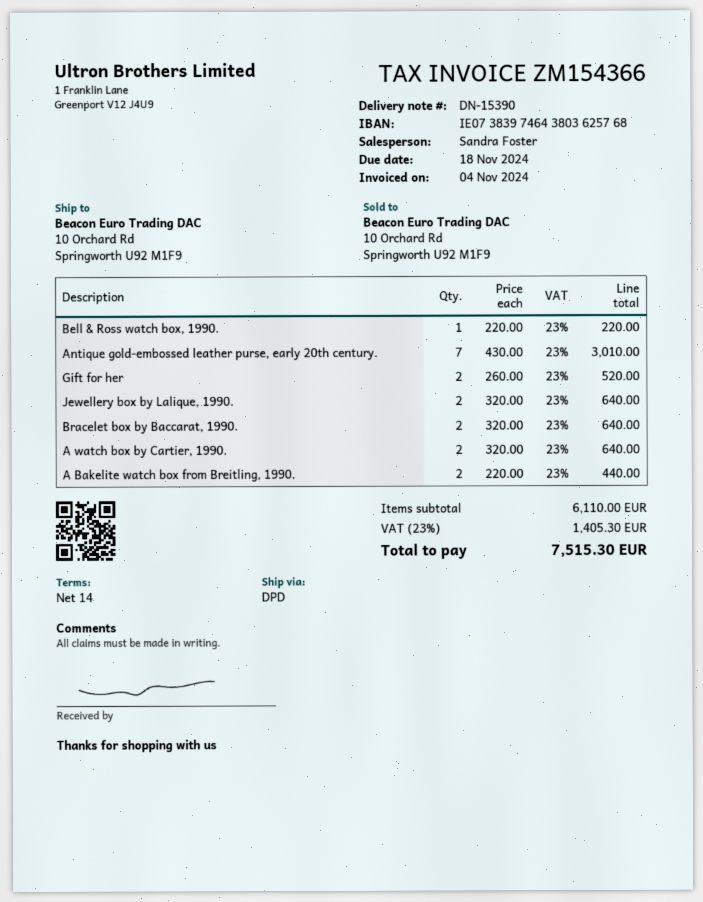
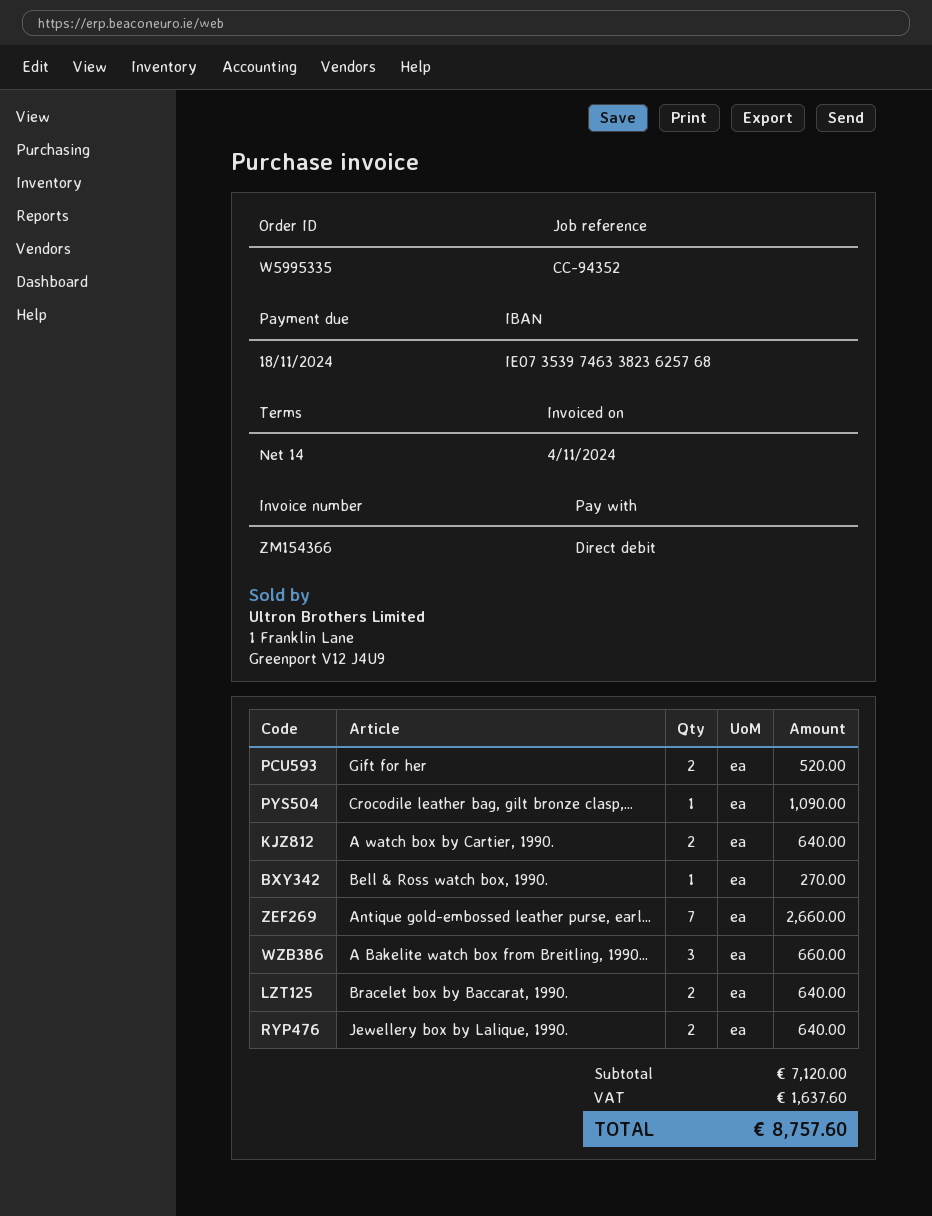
bank account: IE07383974643803625768 -> IE07353974633823625768
Bell & Ross watch box, 1990.: 1 for 220.00 -> 1 for 270.00
Antique gold-embossed leather purse, early 20th century.: 7 for 3010.00 -> 7 for 2660.00
A Bakelite watch box from Breitling, 1990.: 2 for 440.00 -> 3 for 660.00
Crocodile leather bag, gilt bronze clasp,...: none -> 1 for 1090.00
subtotal: 6110.00 -> 7120.00
tax: 1405.30 -> 1637.60
total: 7515.30 -> 8757.60

